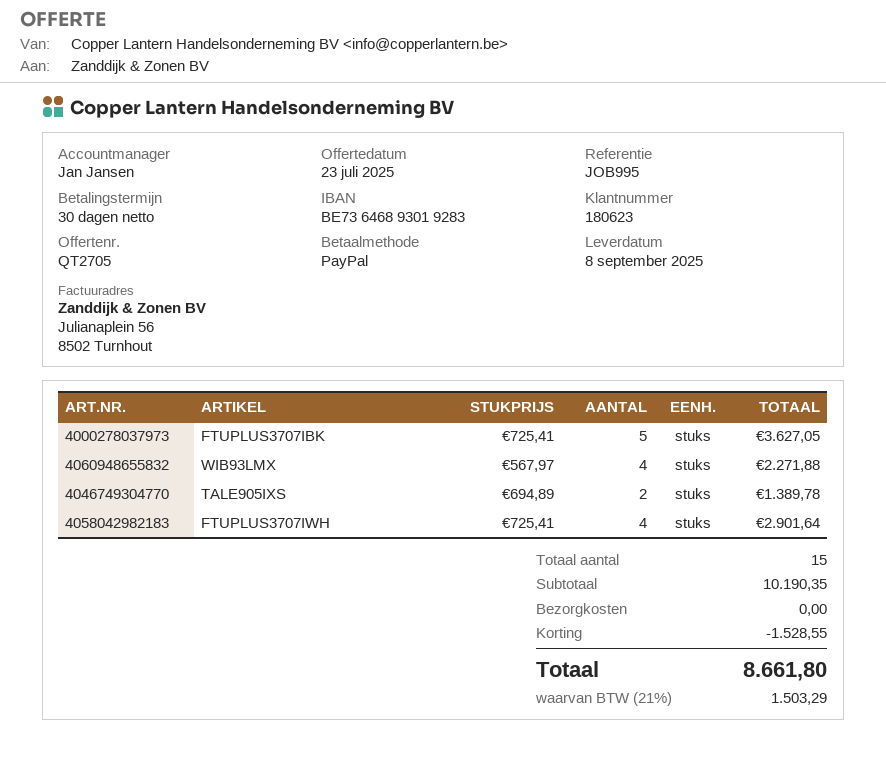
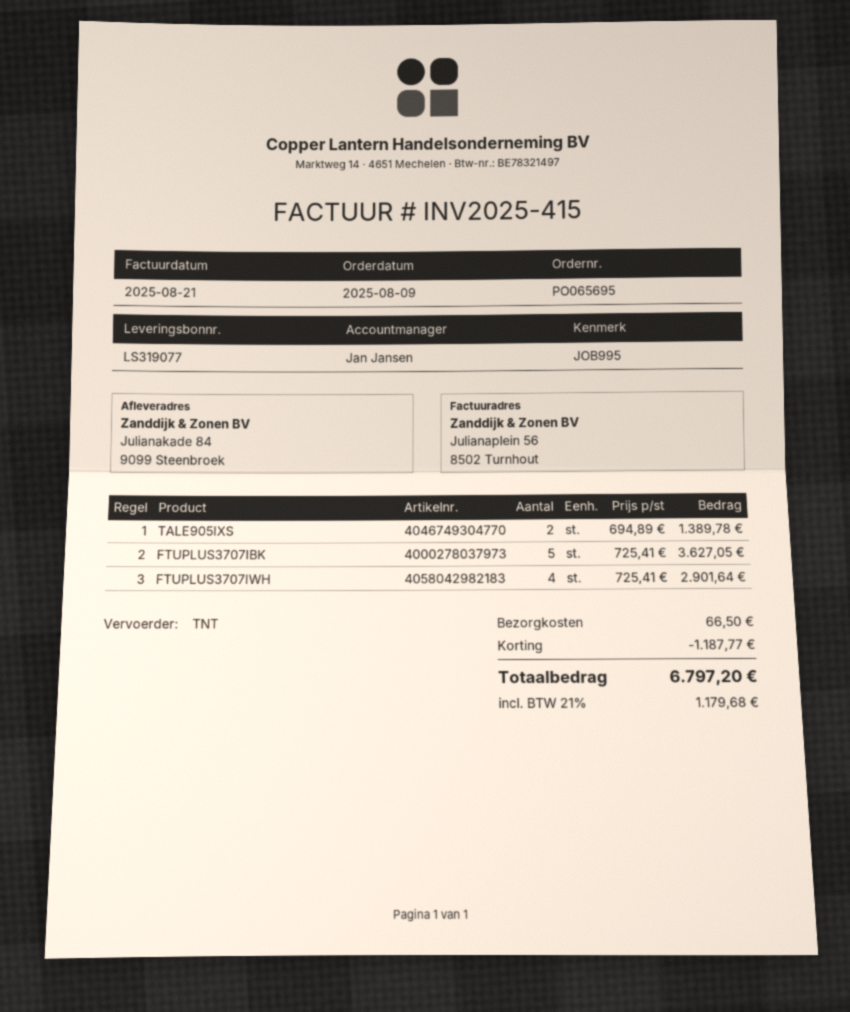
WIB93LMX: 4 x 567.97 = 2271.88 -> none
discount: 1528.55 -> 1187.77
shipping: 0.00 -> 66.50
tax: 21% = 1503.29 -> 21% = 1179.68
total: 8661.80 -> 6797.20

